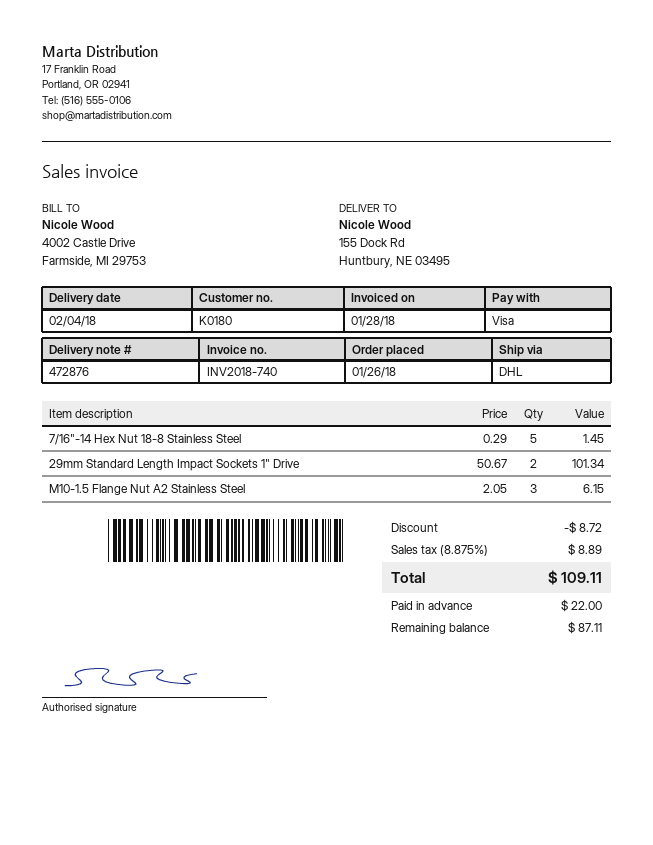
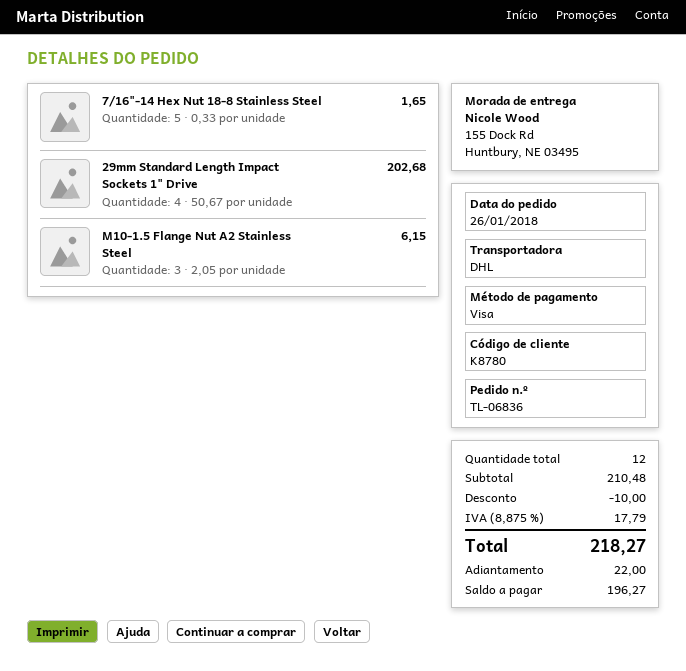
customer number: K0180 -> K8780
7/16"-14 Hex Nut 18-8 Stainless Steel: 5 x 0.29 = 1.45 -> 5 x 0.33 = 1.65
29mm Standard Length Impact Sockets 1" Drive: 2 x 50.67 = 101.34 -> 4 x 50.67 = 202.68
discount: 8.72 -> 10.00
tax: 8.875% = 8.89 -> 8.875% = 17.79
total: 109.11 -> 218.27
balance: 87.11 -> 196.27

